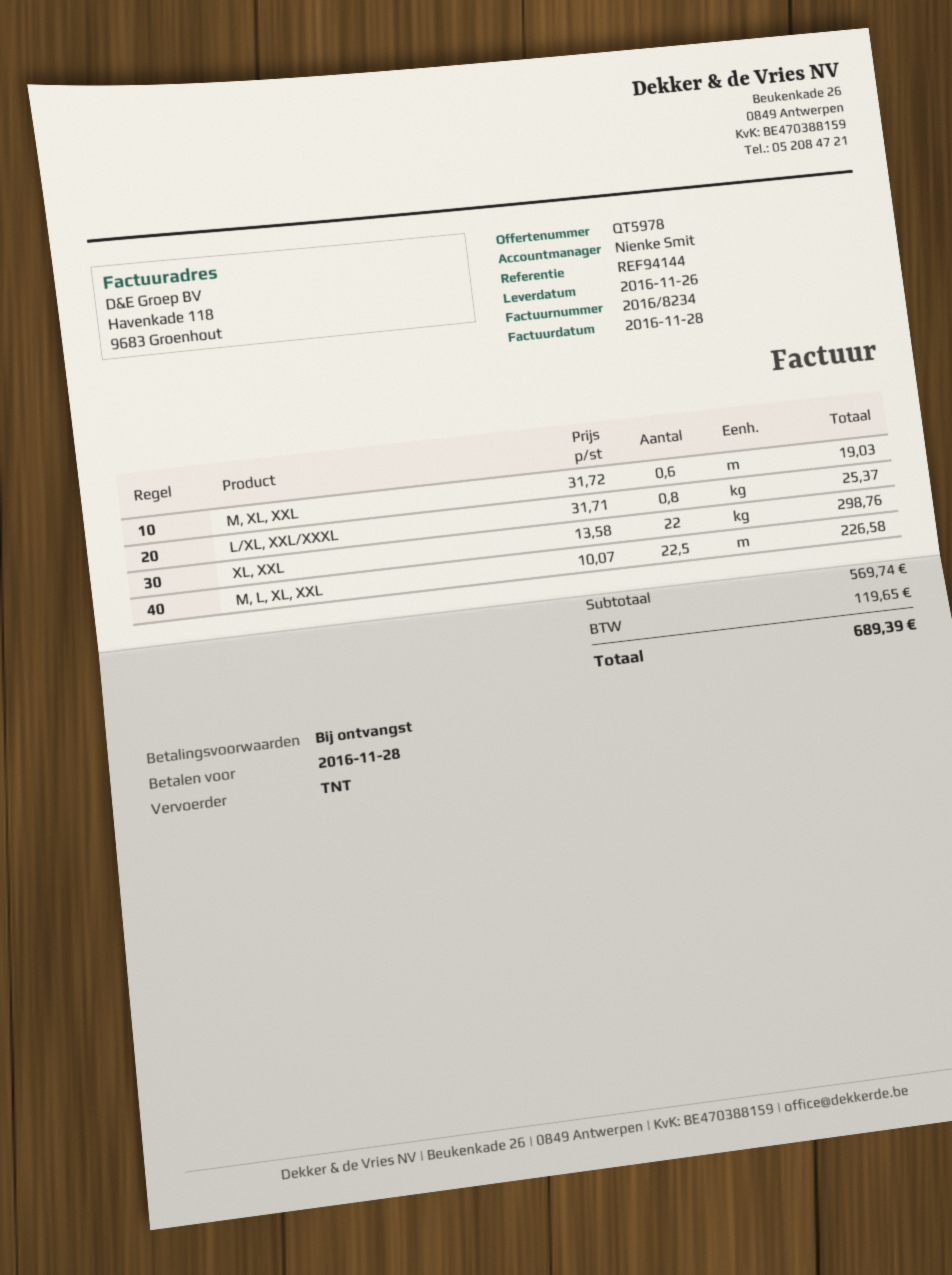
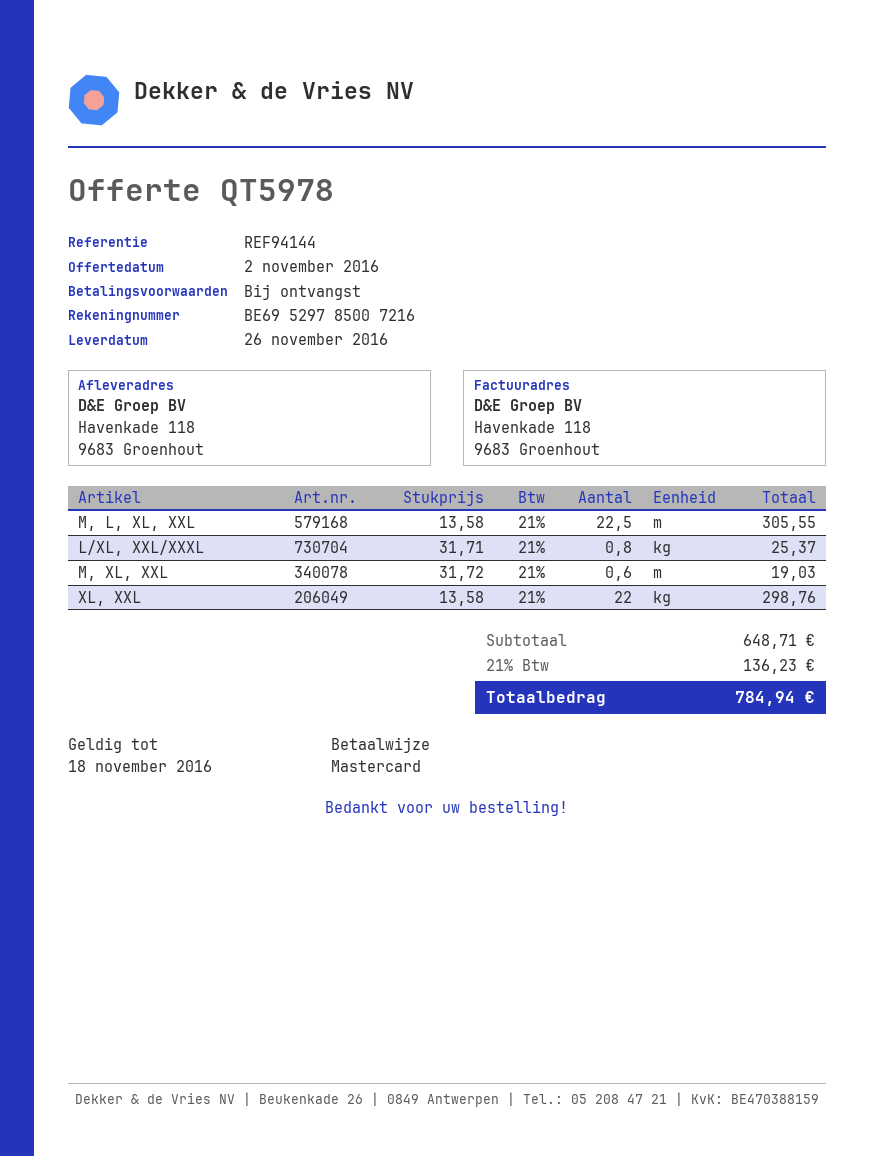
M, L, XL, XXL: 22.5 x 10.07 = 226.58 -> 22.5 x 13.58 = 305.55
subtotal: 569.74 -> 648.71
tax: 119.65 -> 136.23
total: 689.39 -> 784.94

